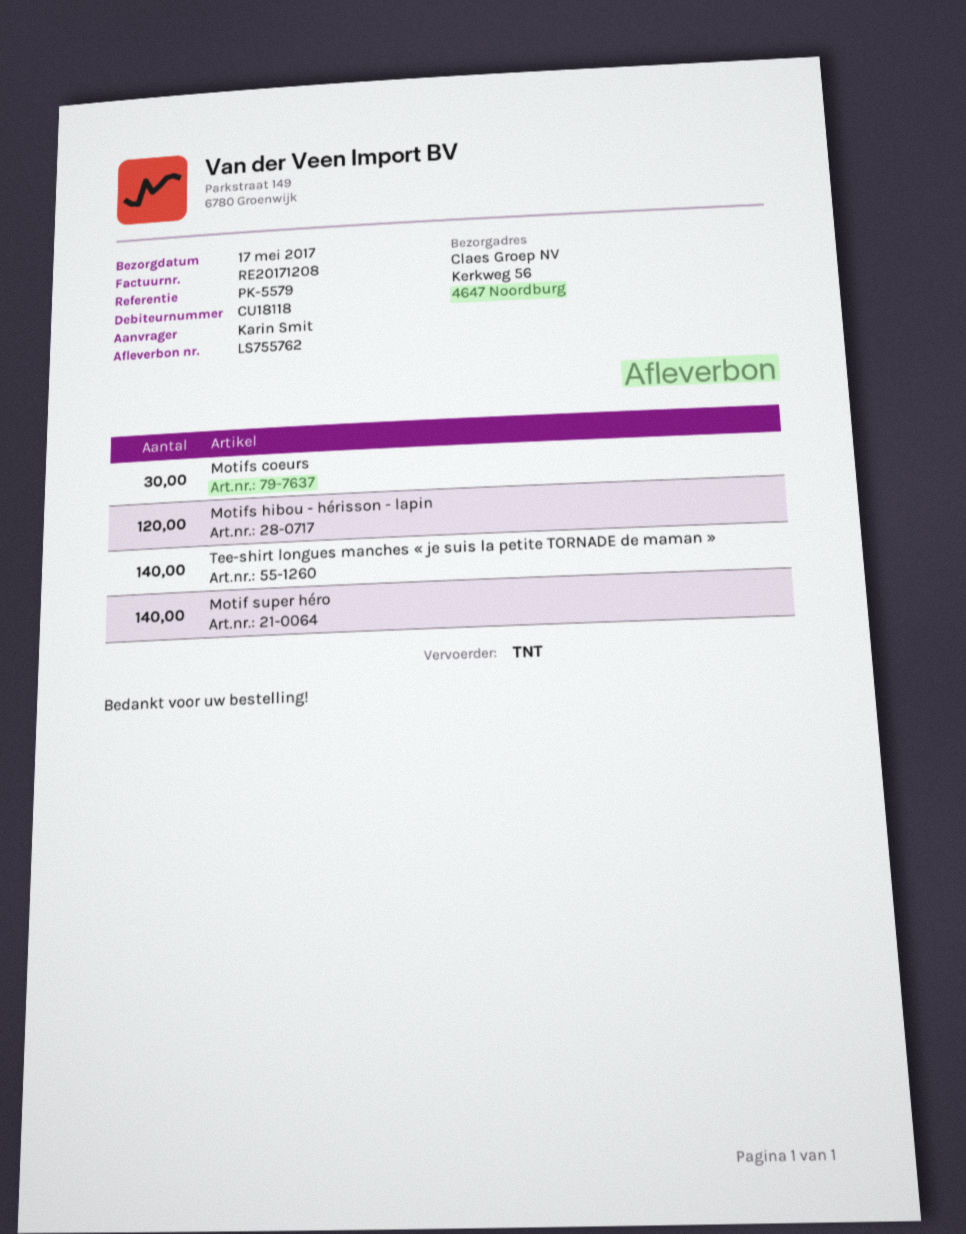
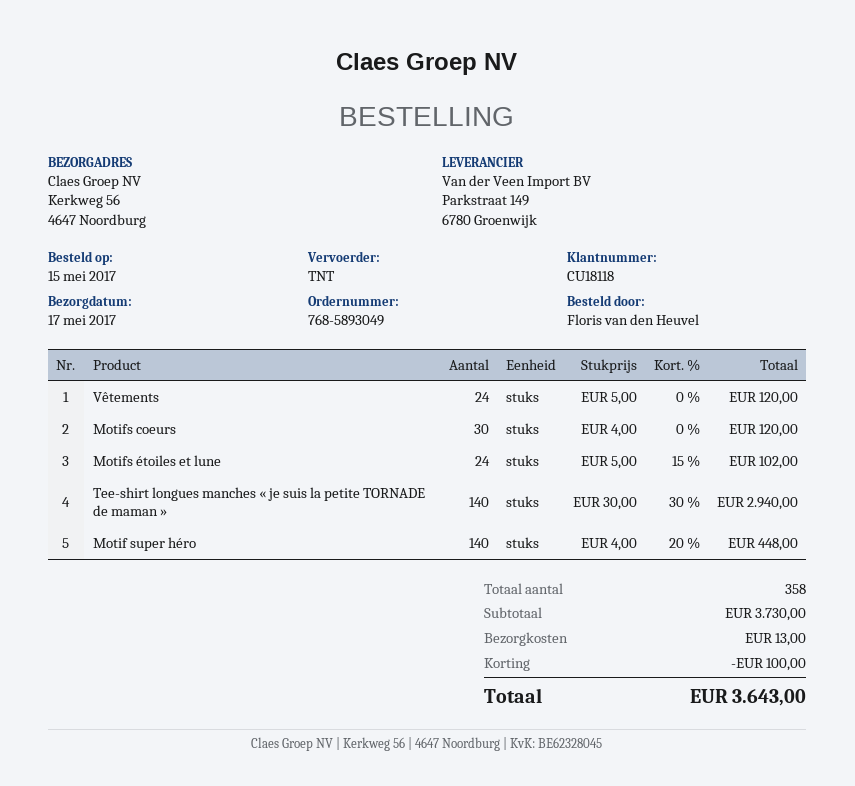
ordered by: Karin Smit -> Floris van den Heuvel
Motifs hibou - hérisson - lapin: 120 -> none
Vêtements: none -> 24
Motifs étoiles et lune: none -> 24

